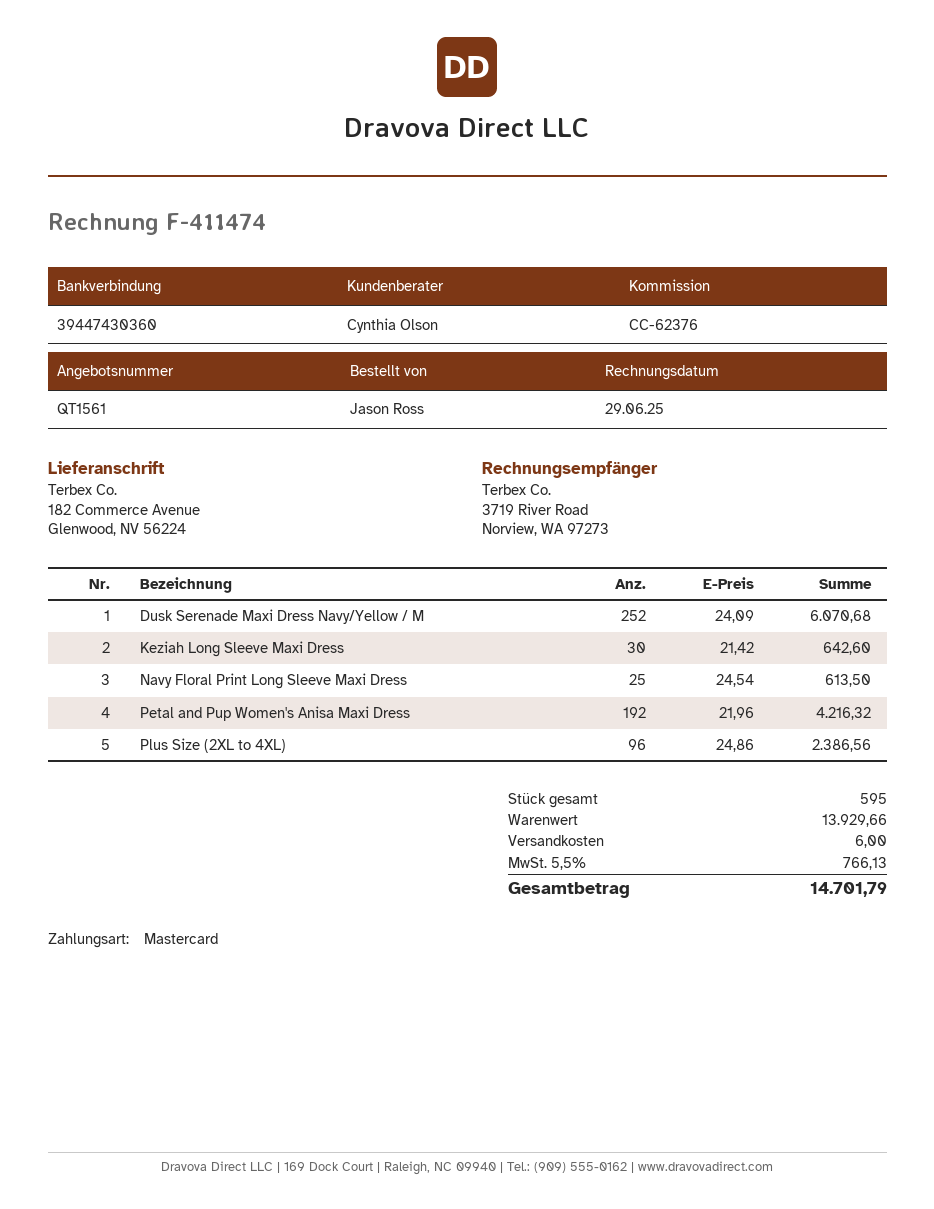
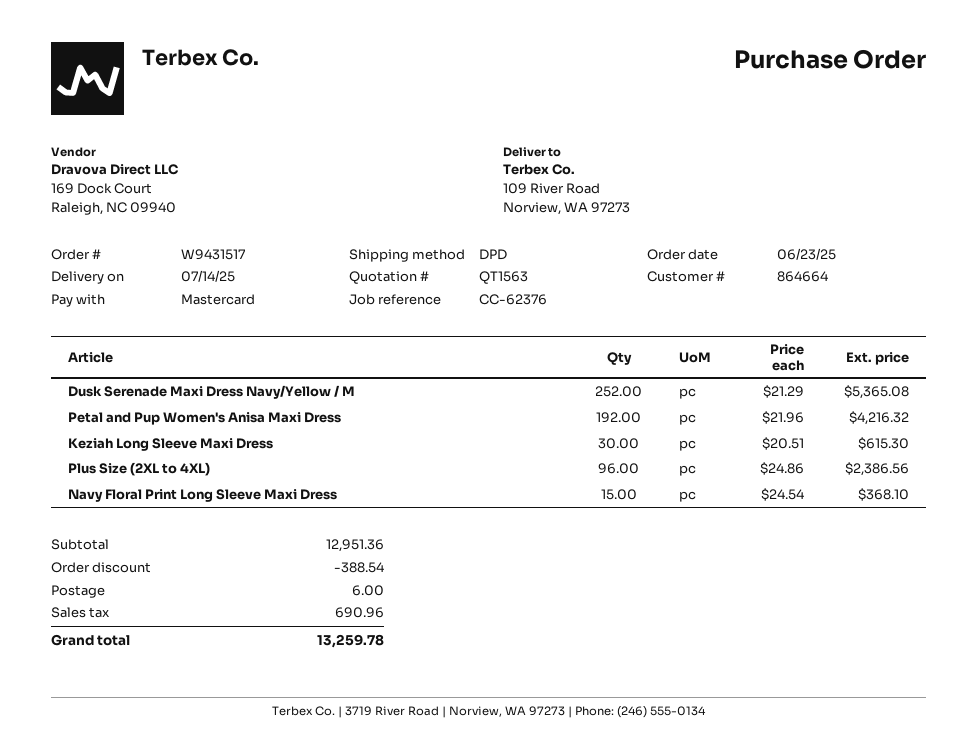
quote number: QT1561 -> QT1563
ship to: 182 Commerce Avenue, Glenwood, NV 56224 -> 109 River Road, Norview, WA 97273
Dusk Serenade Maxi Dress Navy/Yellow / M: 252 x 24.09 = 6070.68 -> 252 x 21.29 = 5365.08
Keziah Long Sleeve Maxi Dress: 30 x 21.42 = 642.60 -> 30 x 20.51 = 615.30
Navy Floral Print Long Sleeve Maxi Dress: 25 x 24.54 = 613.50 -> 15 x 24.54 = 368.10
subtotal: 13929.66 -> 12951.36
discount: none -> 388.54
tax: 766.13 -> 690.96
total: 14701.79 -> 13259.78

